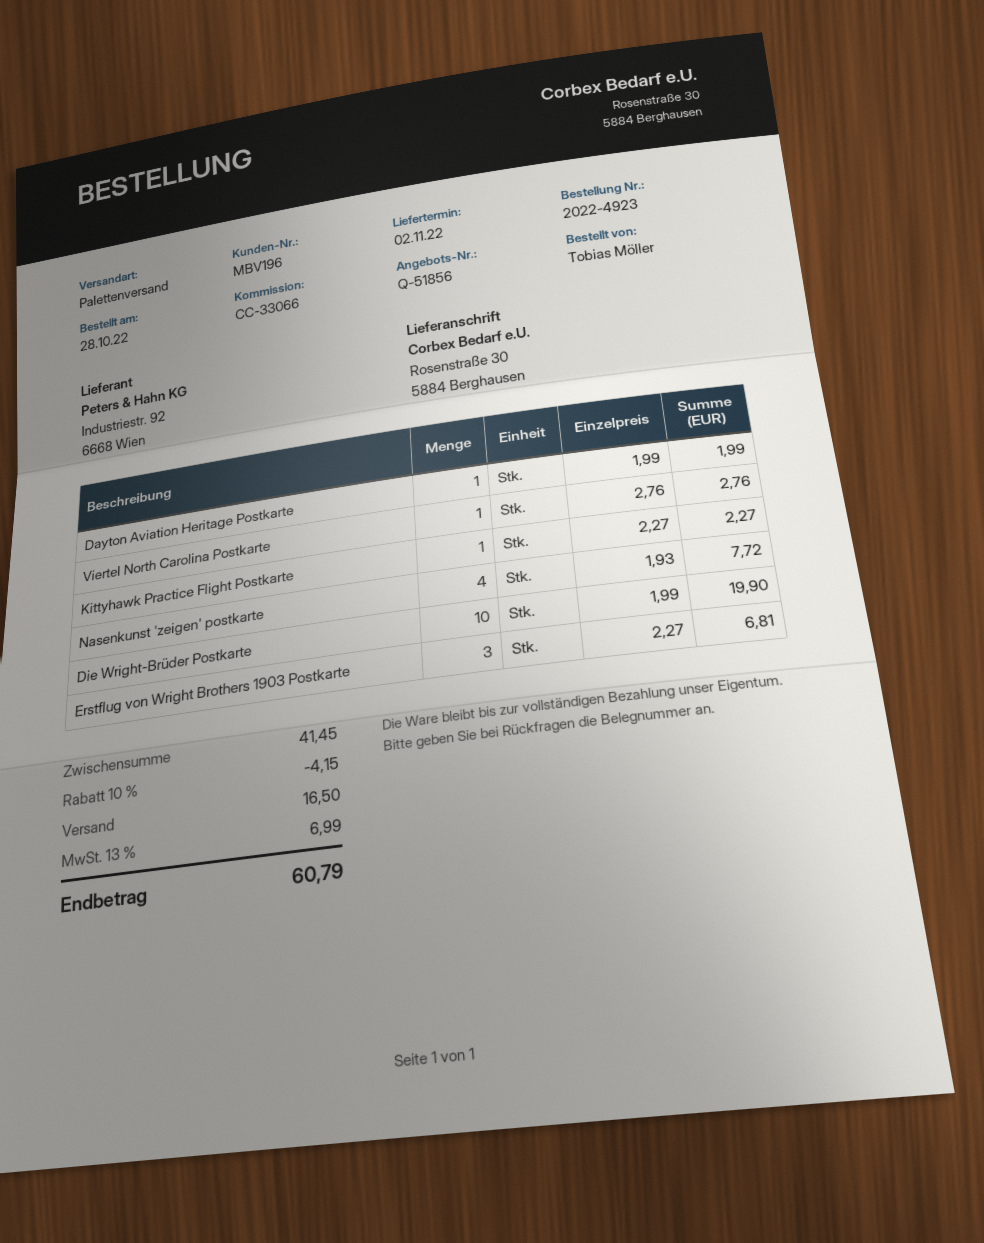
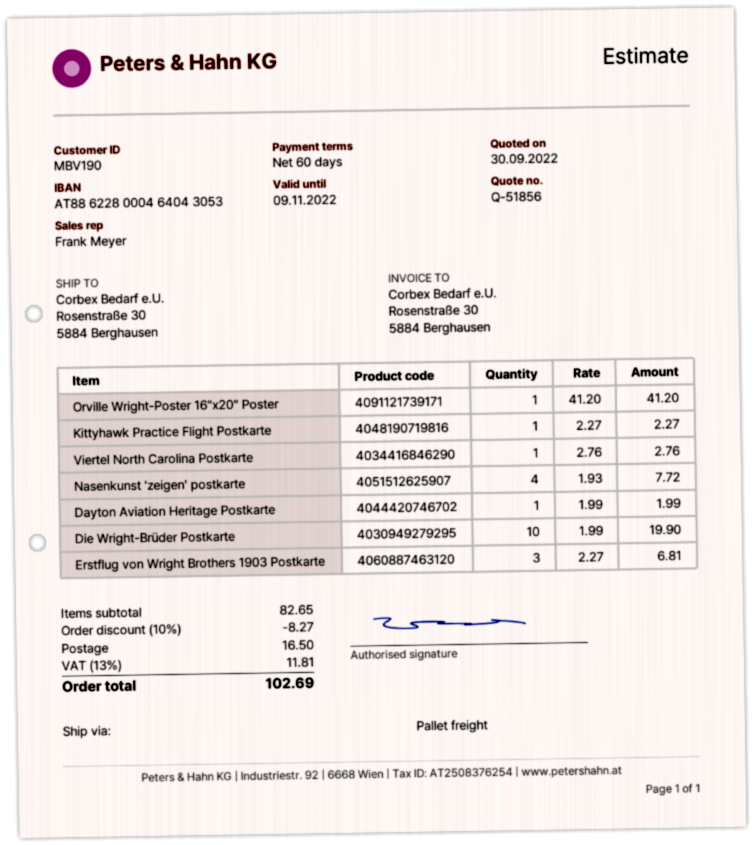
customer number: MBV196 -> MBV190
Orville Wright-Poster 16"x20" Poster: none -> 1 x 41.20 = 41.20
subtotal: 41.45 -> 82.65
discount: 10% = 4.15 -> 10% = 8.27
tax: 13% = 6.99 -> 13% = 11.81
total: 60.79 -> 102.69

